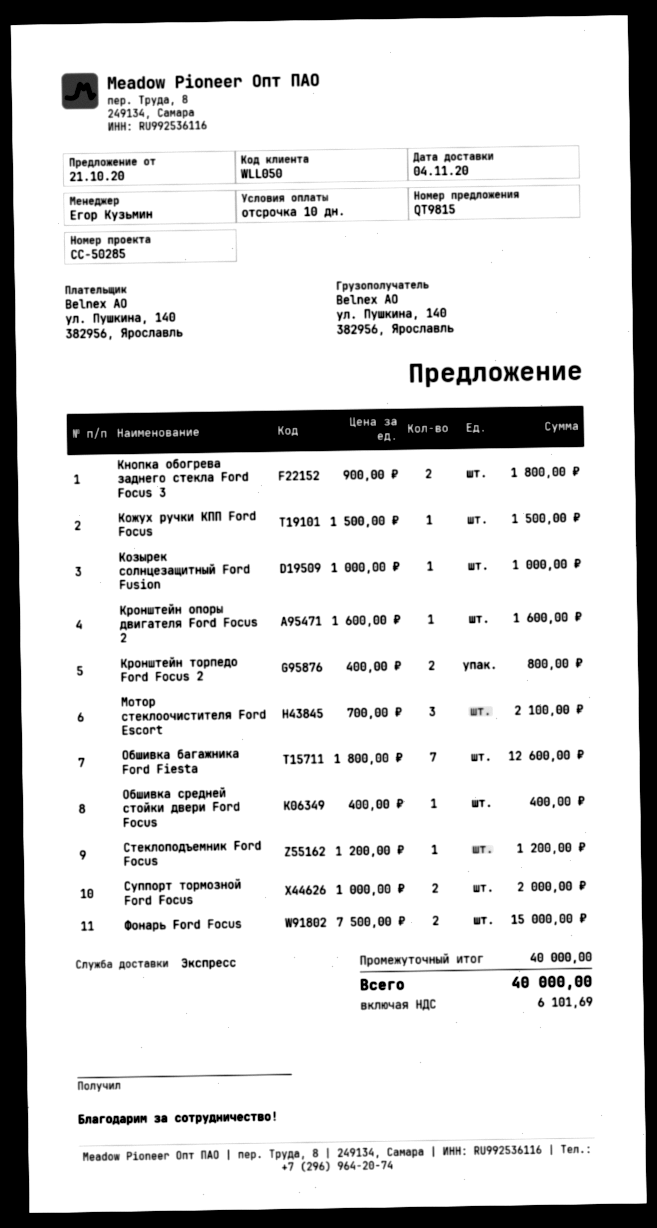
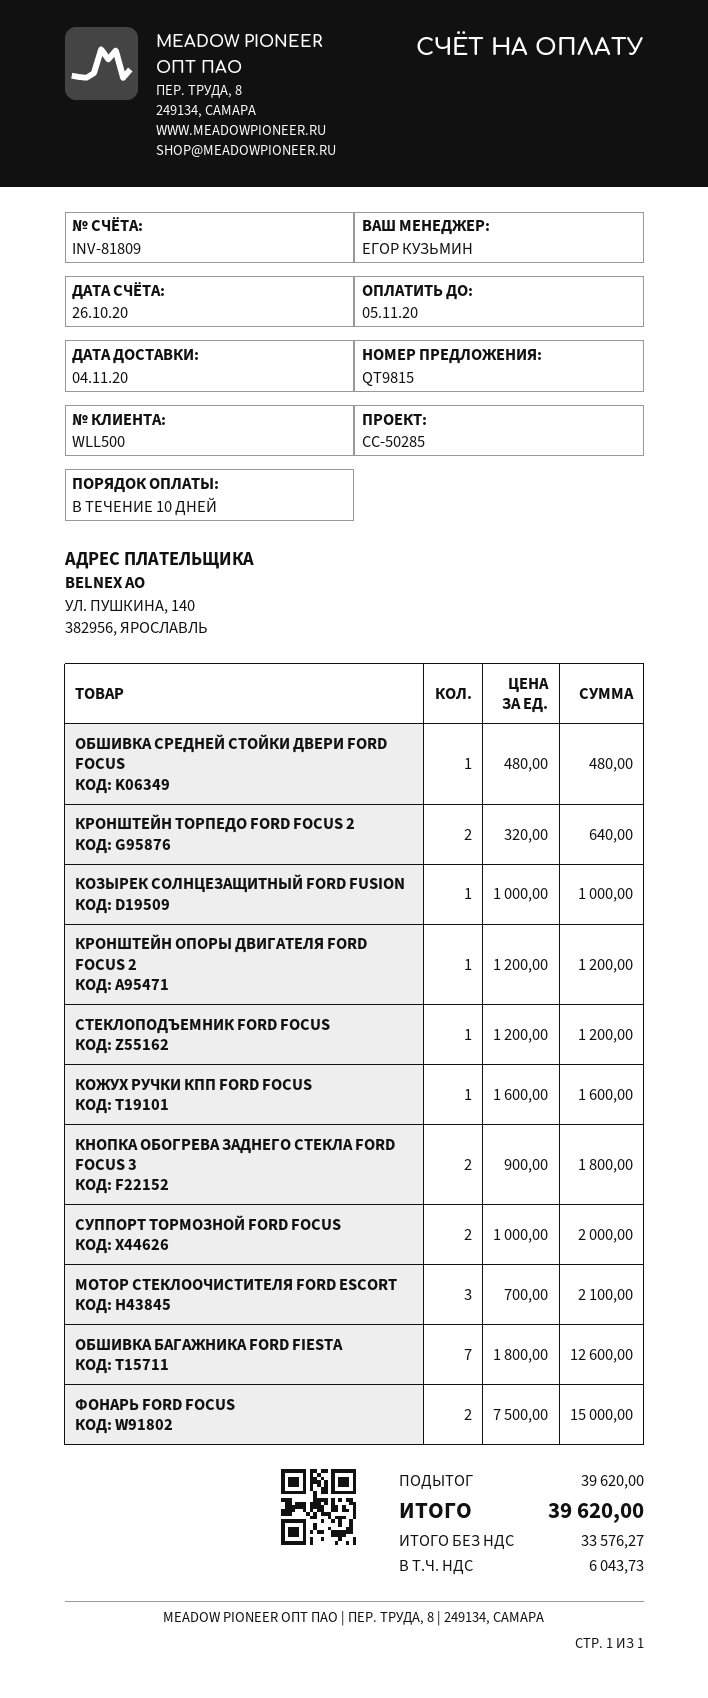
customer number: WLL050 -> WLL500
Кожух ручки КПП Ford Focus: 1 x 1500.00 = 1500.00 -> 1 x 1600.00 = 1600.00
Кронштейн опоры двигателя Ford Focus 2: 1 x 1600.00 = 1600.00 -> 1 x 1200.00 = 1200.00
Кронштейн торпедо Ford Focus 2: 2 x 400.00 = 800.00 -> 2 x 320.00 = 640.00
Обшивка средней стойки двери Ford Focus: 1 x 400.00 = 400.00 -> 1 x 480.00 = 480.00
subtotal: 40000.00 -> 39620.00
tax: 6101.69 -> 6043.73
total: 40000.00 -> 39620.00

